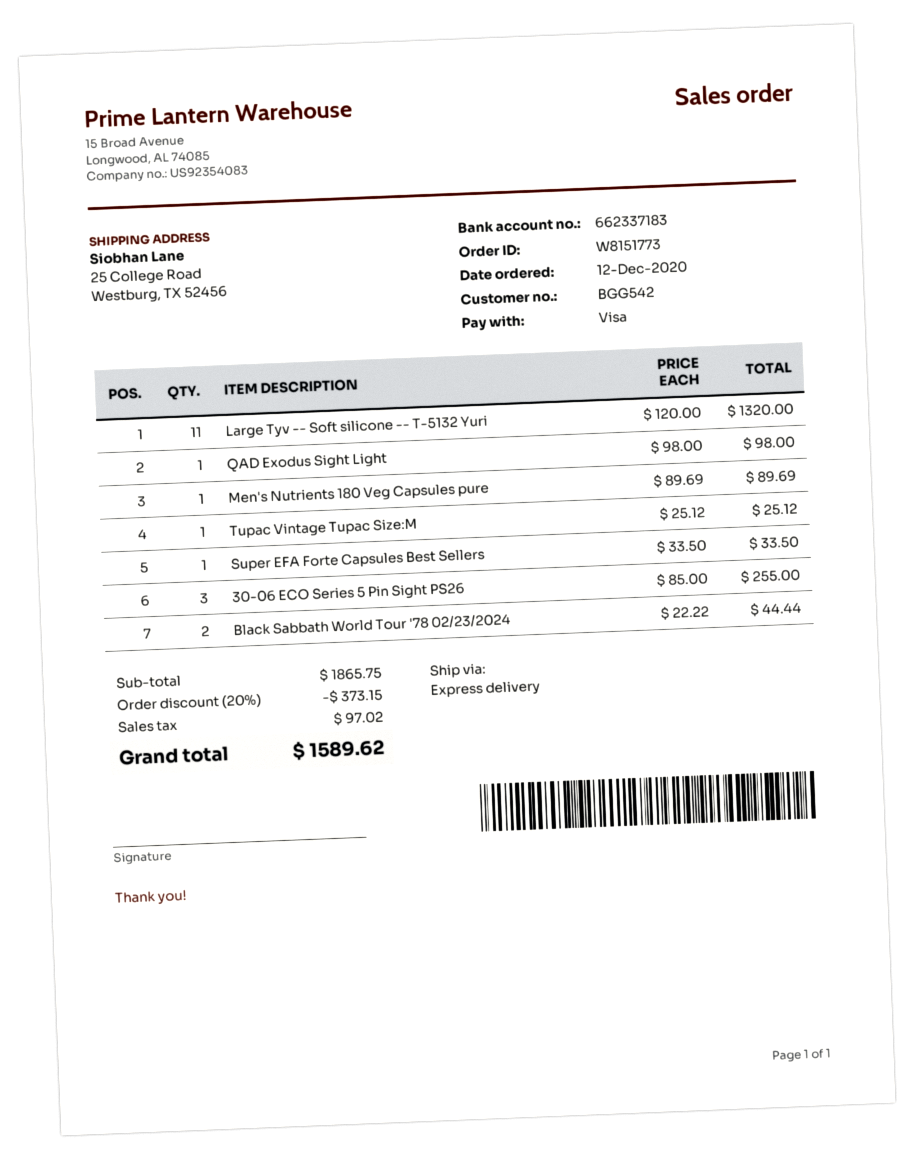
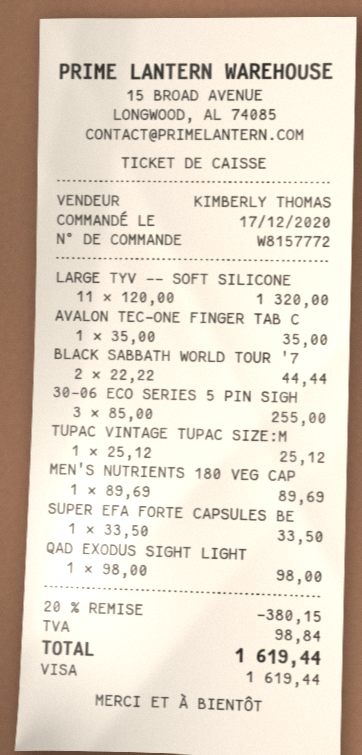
order number: W8151773 -> W8157772
order date: 2020-12-12 -> 2020-12-17
AVALON TEC-ONE FINGER TAB C: none -> 1 x 35.00 = 35.00
discount: 20% = 373.15 -> 20% = 380.15
tax: 97.02 -> 98.84
total: 1589.62 -> 1619.44

